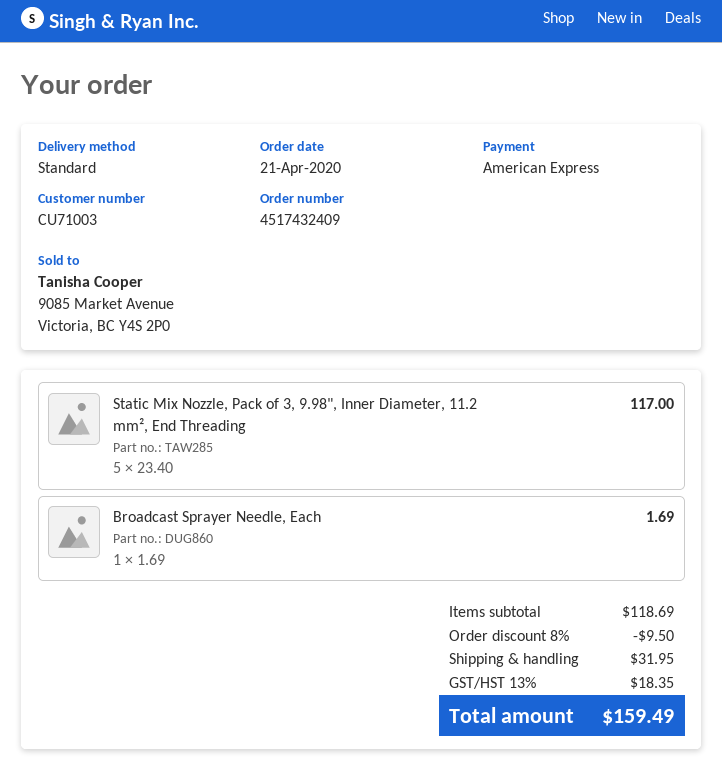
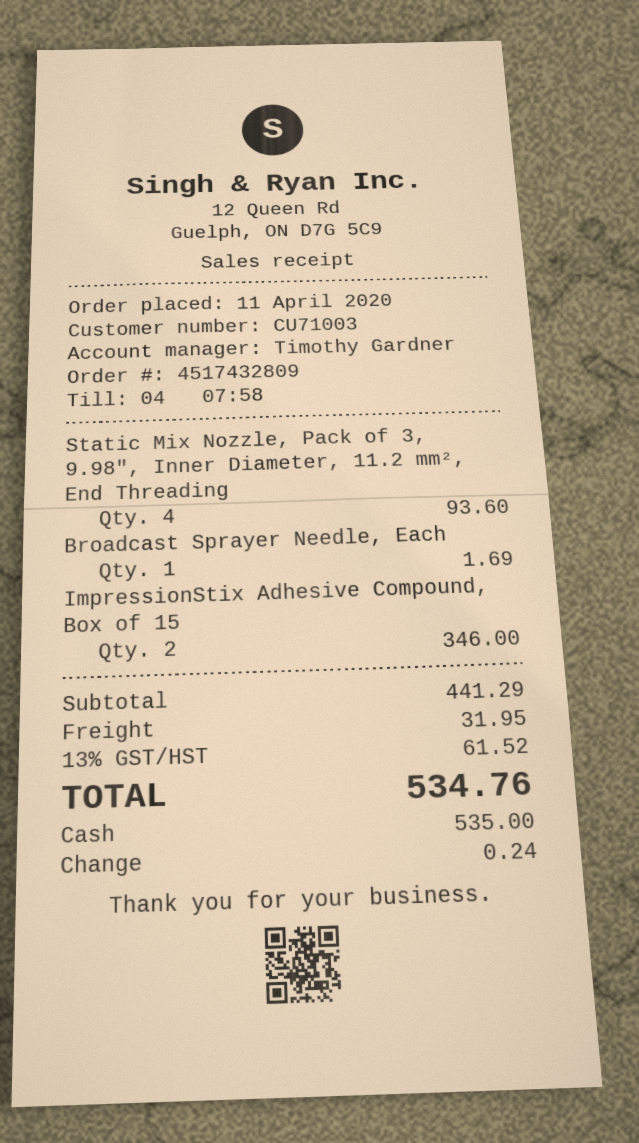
order number: 4517432409 -> 4517432809
order date: 2020-04-21 -> 2020-04-11
payment method: American Express -> cash
Static Mix Nozzle, Pack of 3, 9.98", Inner Diameter, 11.2 mm², End Threading: 5 for 117.00 -> 4 for 93.60
ImpressionStix Adhesive Compound, Box of 15: none -> 2 for 346.00
subtotal: 118.69 -> 441.29
discount: 8% = 9.50 -> none
tax: 13% = 18.35 -> 13% = 61.52
total: 159.49 -> 534.76

